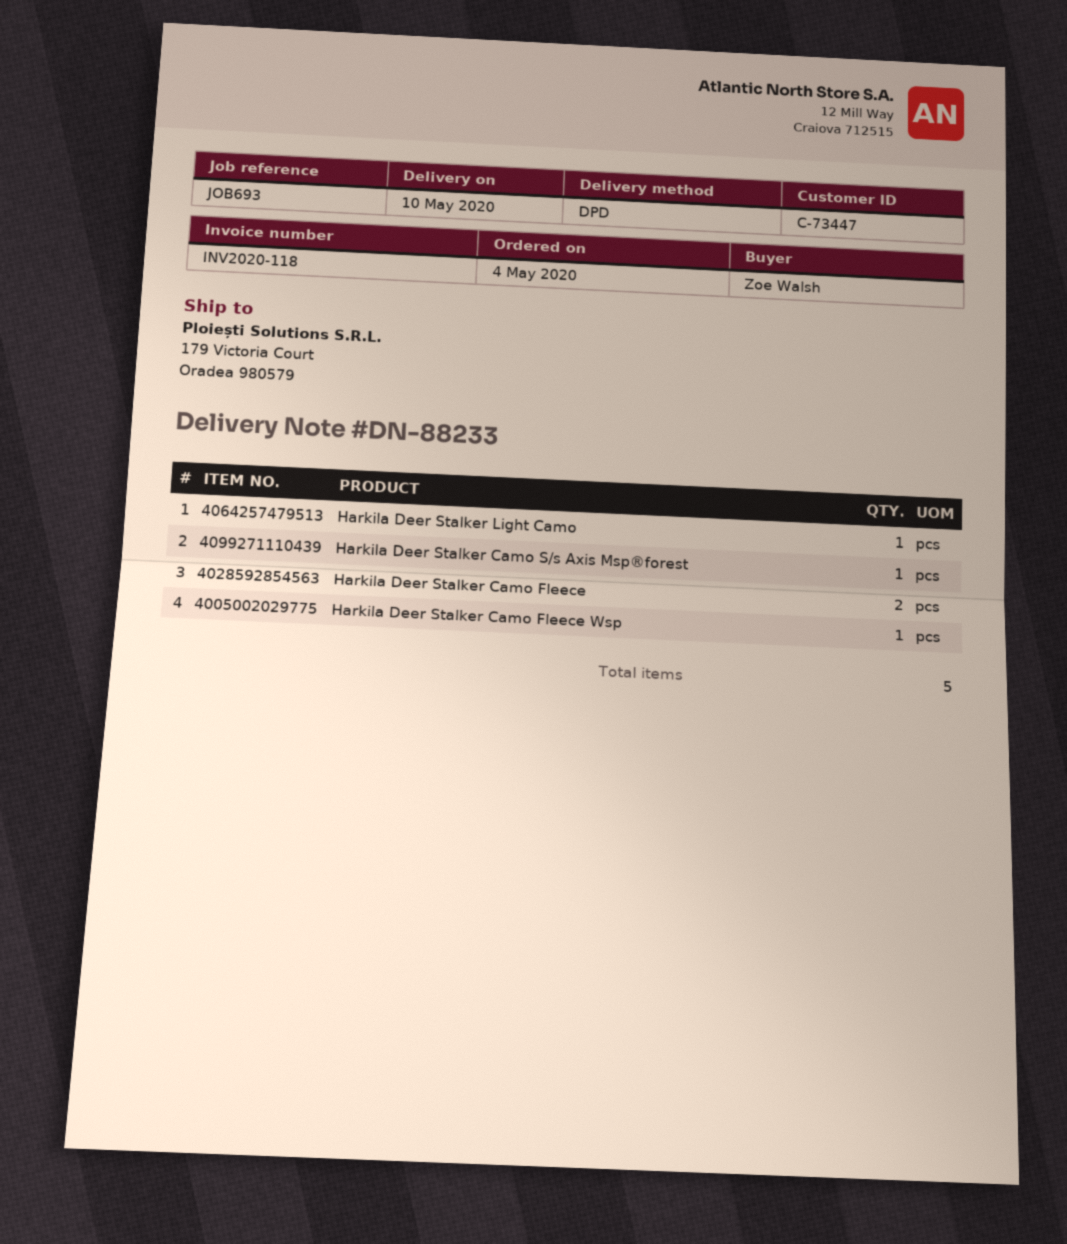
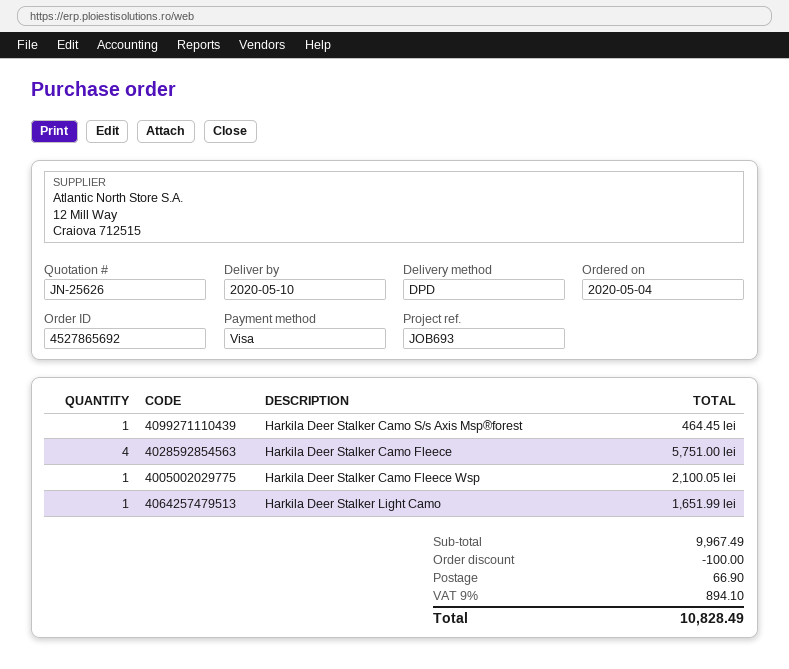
Harkila Deer Stalker Camo Fleece: 2 -> 4

